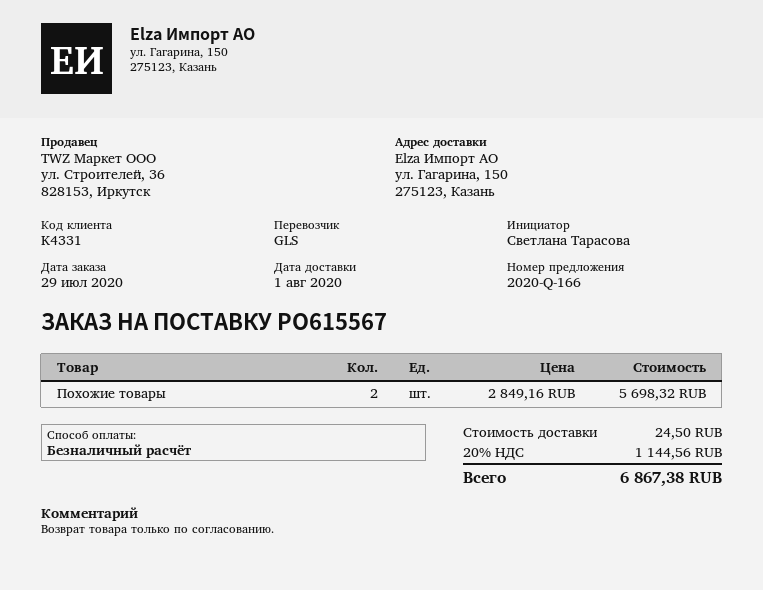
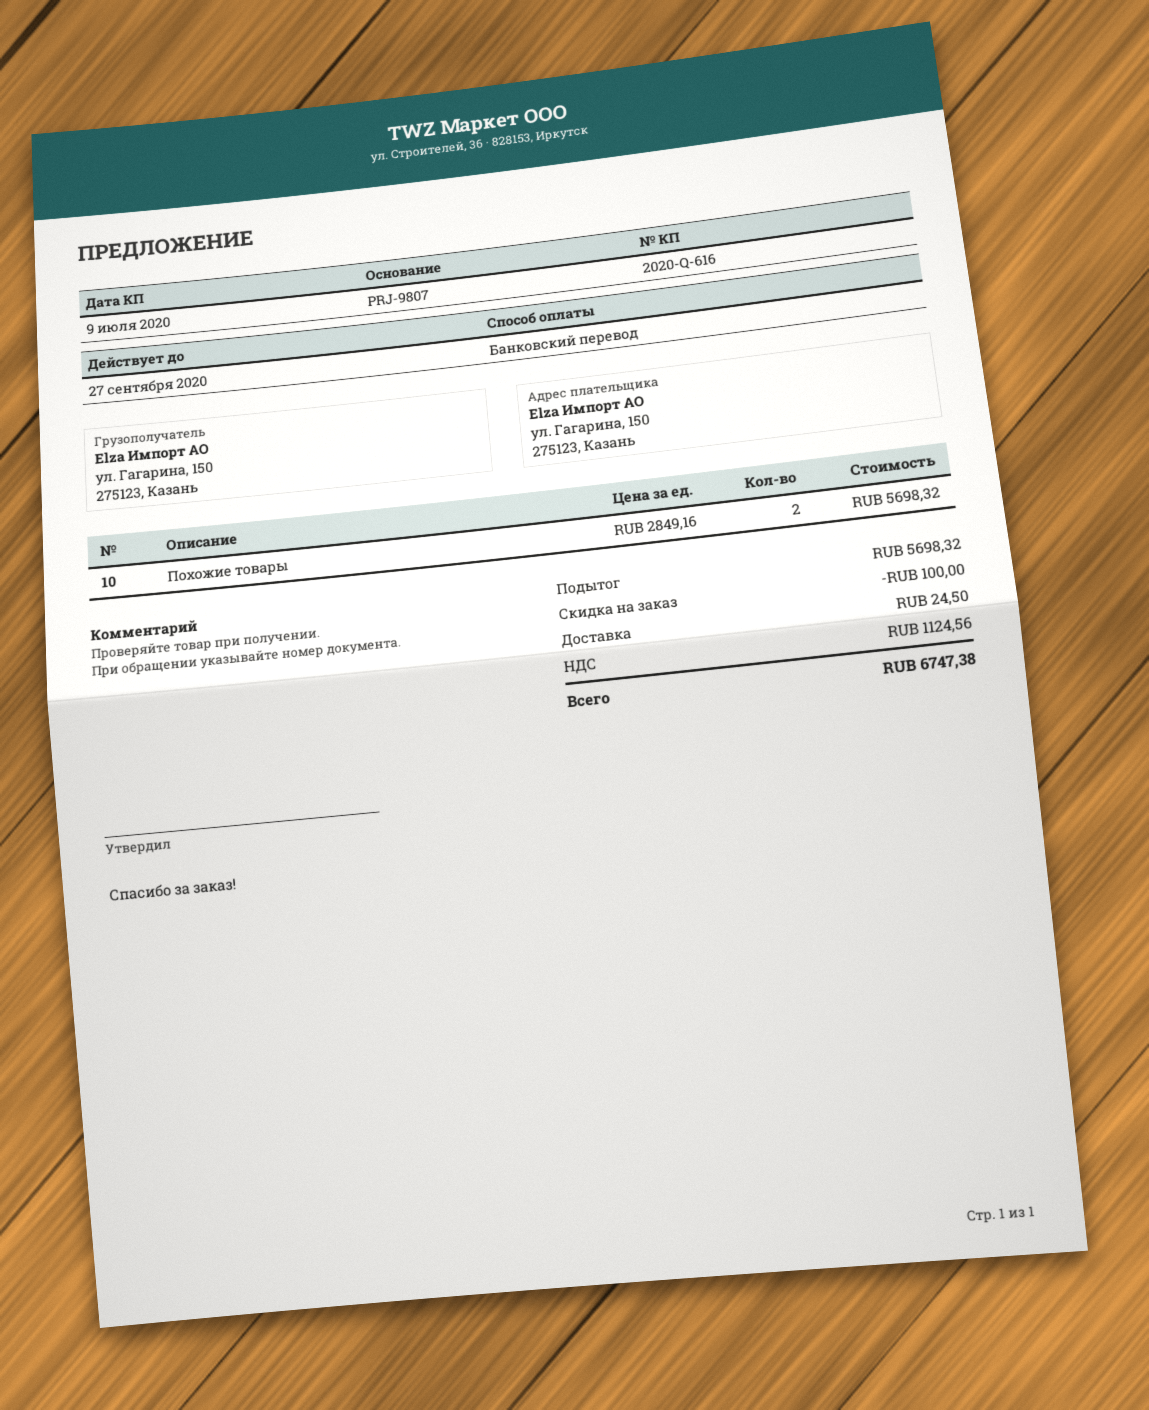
quote number: 2020-Q-166 -> 2020-Q-616
discount: none -> 100.00
tax: 1144.56 -> 1124.56
total: 6867.38 -> 6747.38

